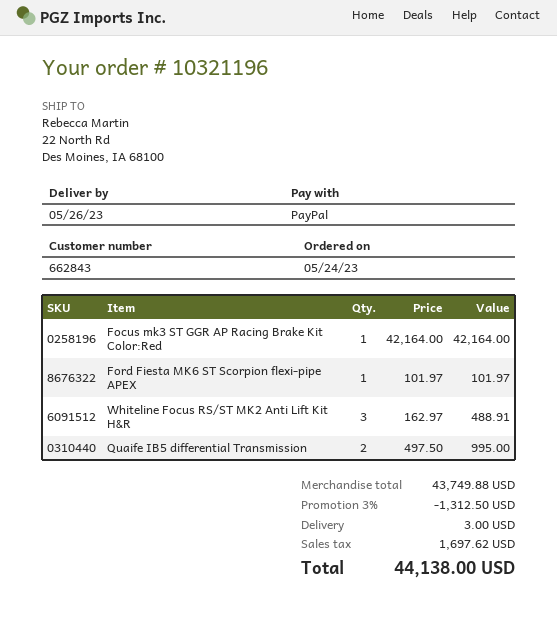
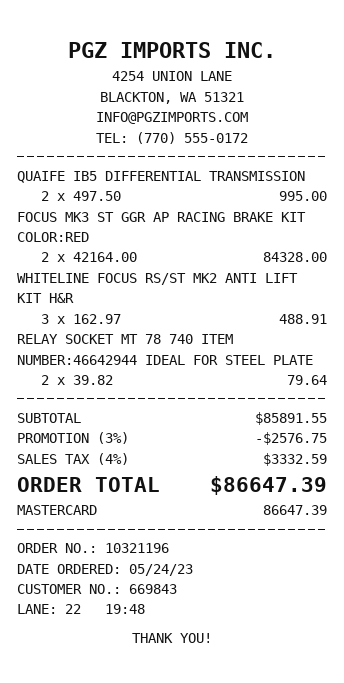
customer number: 662843 -> 669843
payment method: PayPal -> Mastercard
Focus mk3 ST GGR AP Racing Brake Kit Color:Red: 1 x 42164.00 = 42164.00 -> 2 x 42164.00 = 84328.00
Ford Fiesta MK6 ST Scorpion flexi-pipe APEX: 1 x 101.97 = 101.97 -> none
RELAY SOCKET MT 78 740 ITEM NUMBER:46642944 IDEAL FOR STEEL PLATE: none -> 2 x 39.82 = 79.64
subtotal: 43749.88 -> 85891.55
discount: 3% = 1312.50 -> 3% = 2576.75
shipping: 3.00 -> none
tax: 1697.62 -> 3332.59
total: 44138.00 -> 86647.39

